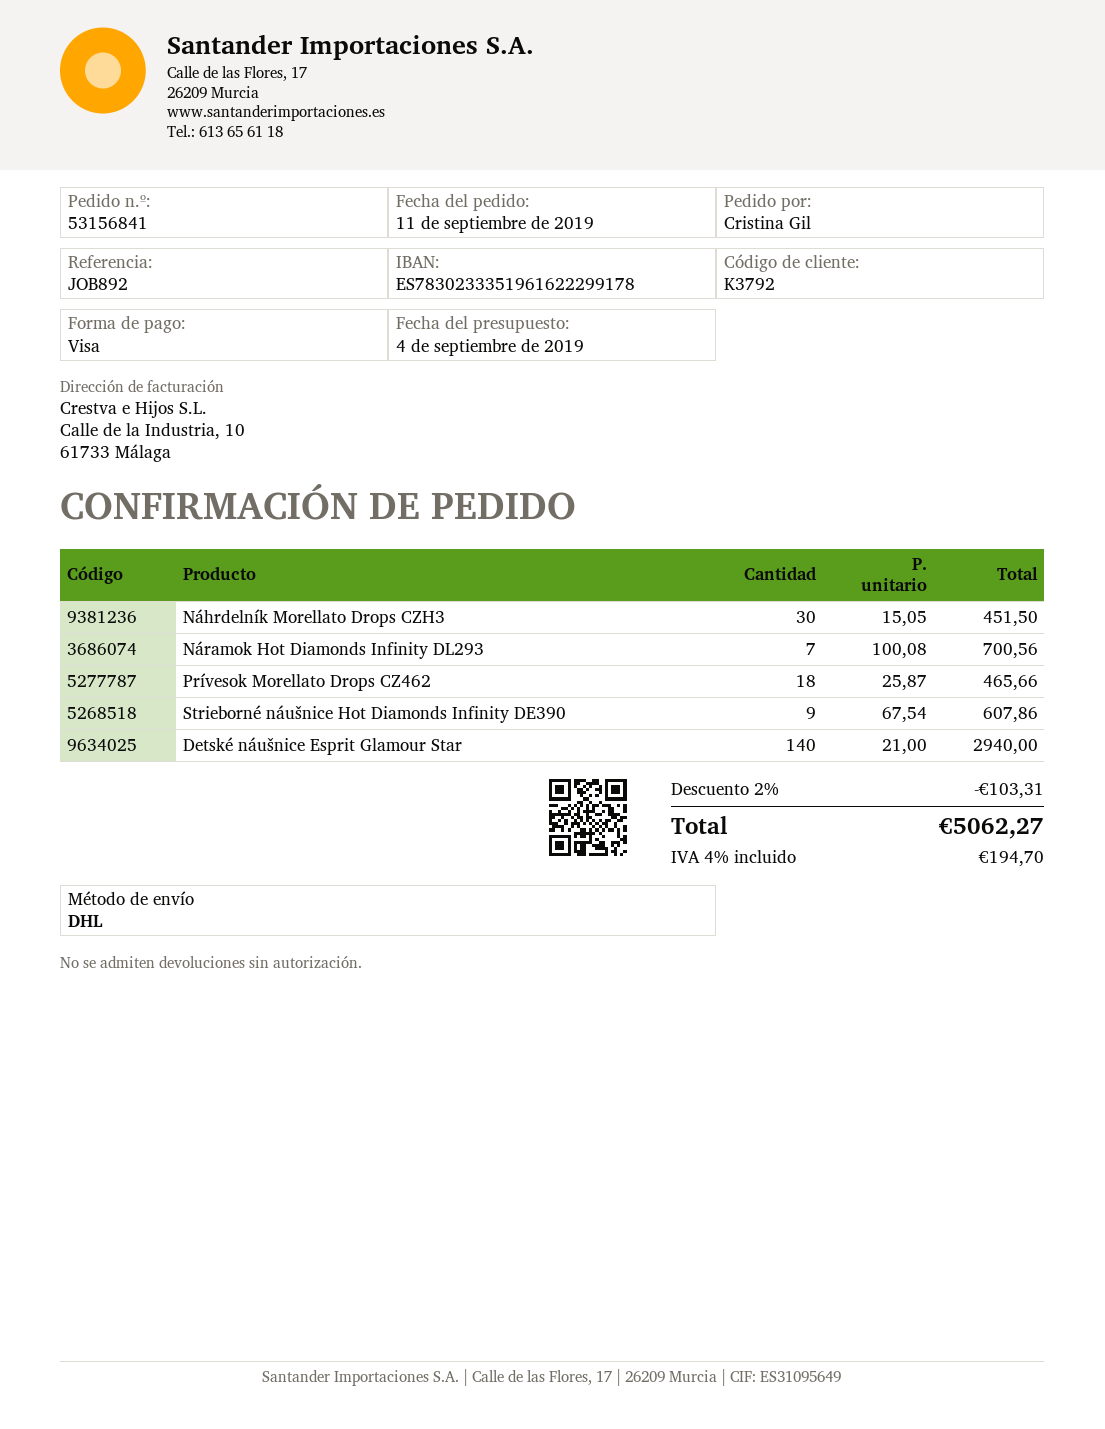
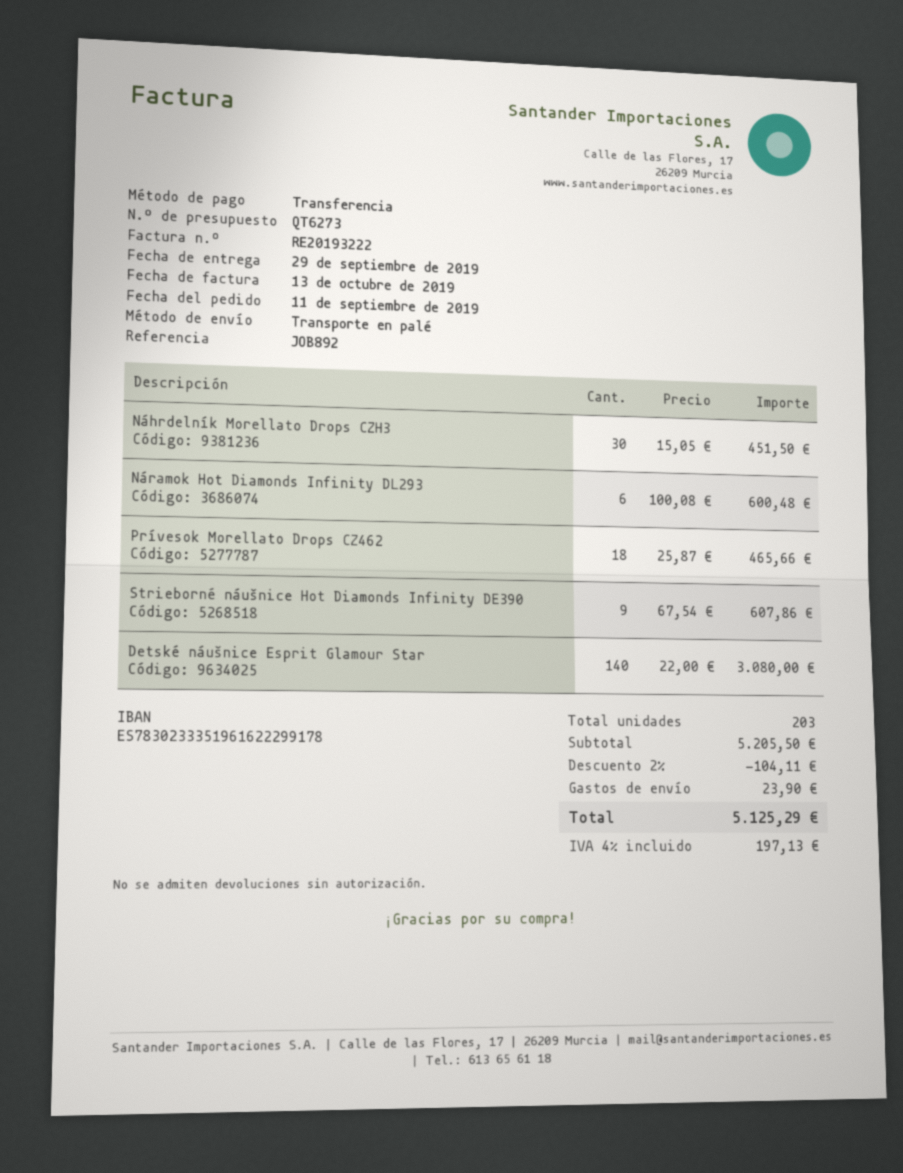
payment method: Visa -> bank transfer
shipping method: DHL -> pallet freight
Náramok Hot Diamonds Infinity DL293: 7 x 100.08 = 700.56 -> 6 x 100.08 = 600.48
Detské náušnice Esprit Glamour Star: 140 x 21.00 = 2940.00 -> 140 x 22.00 = 3080.00
discount: 2% = 103.31 -> 2% = 104.11
shipping: none -> 23.90
tax: 4% = 194.70 -> 4% = 197.13
total: 5062.27 -> 5125.29

